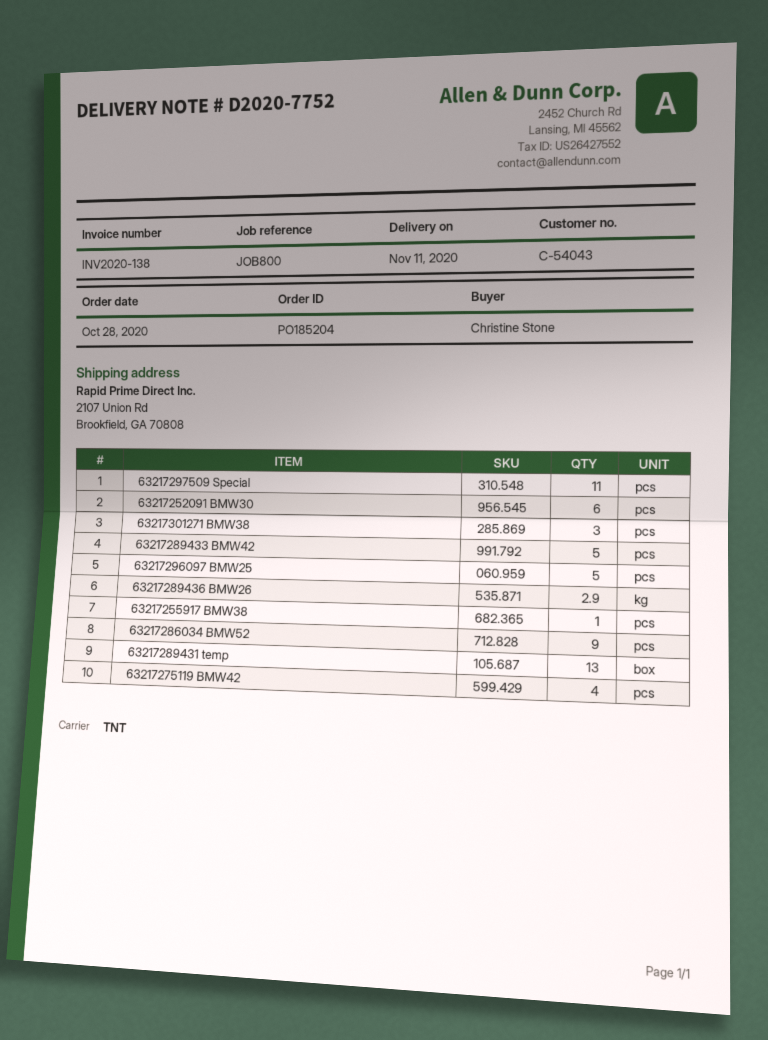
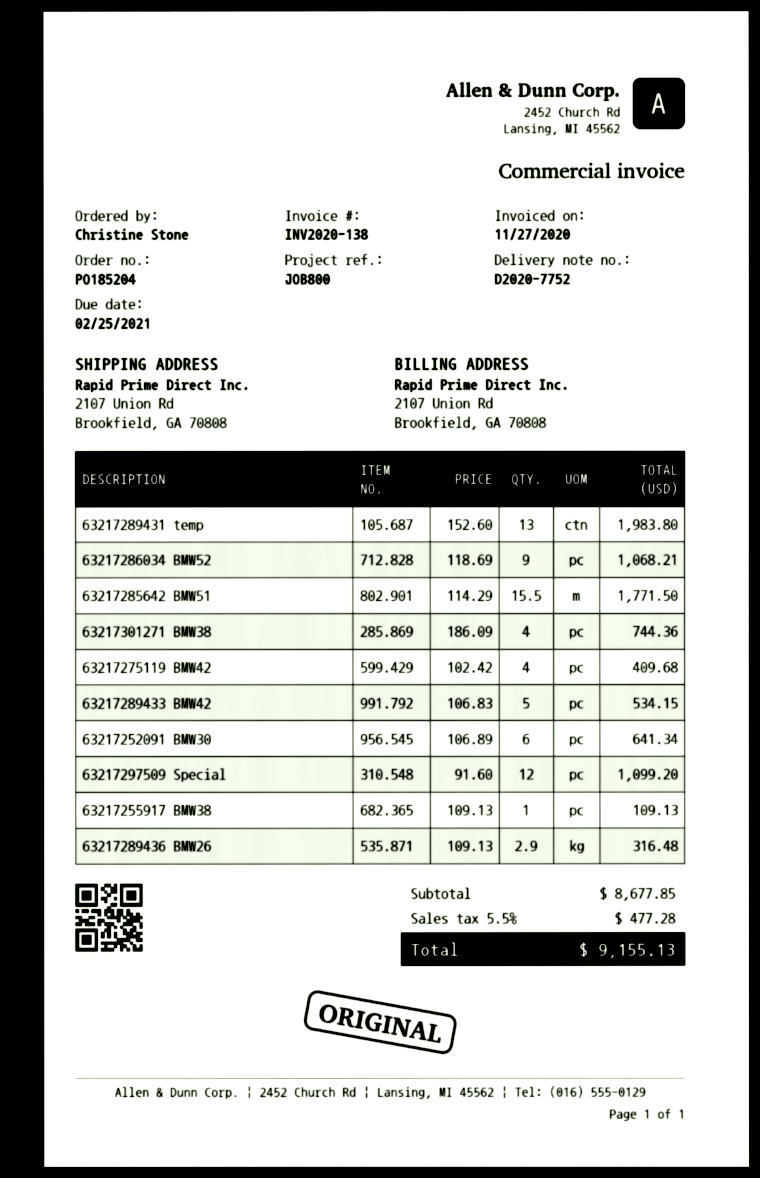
63217297509 Special: 11 -> 12
63217301271 BMW38: 3 -> 4
63217296097 BMW25: 5 -> none
63217285642 BMW51: none -> 15.5

